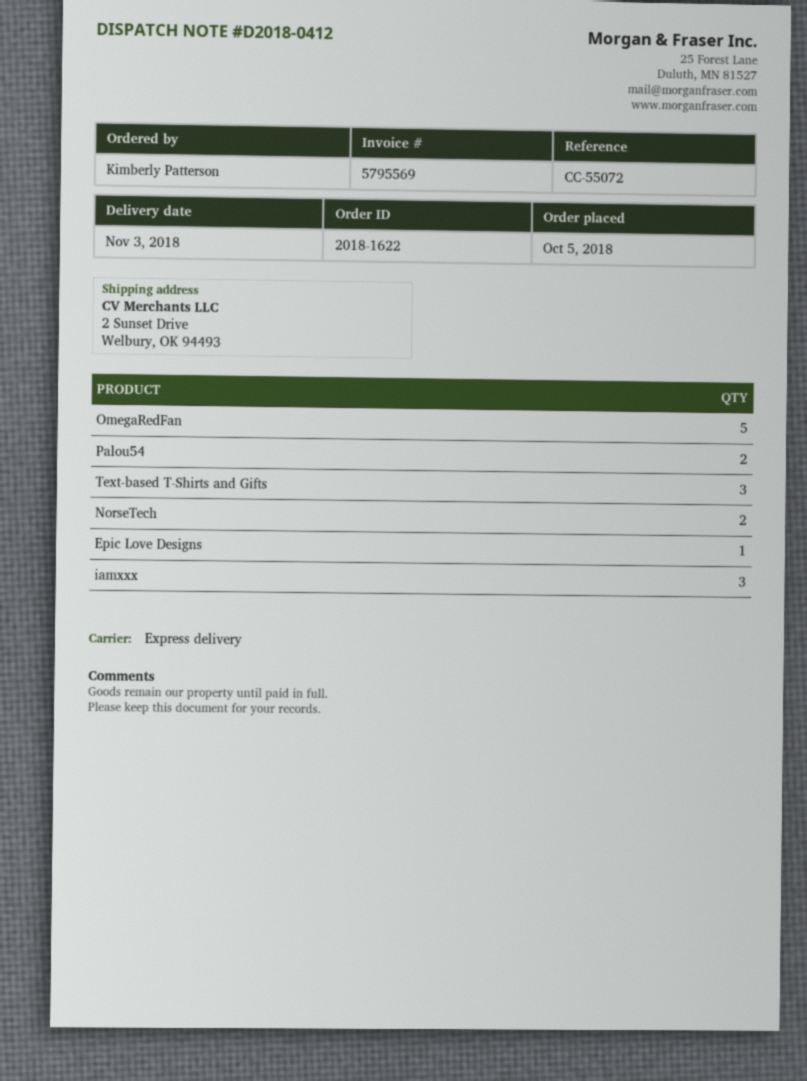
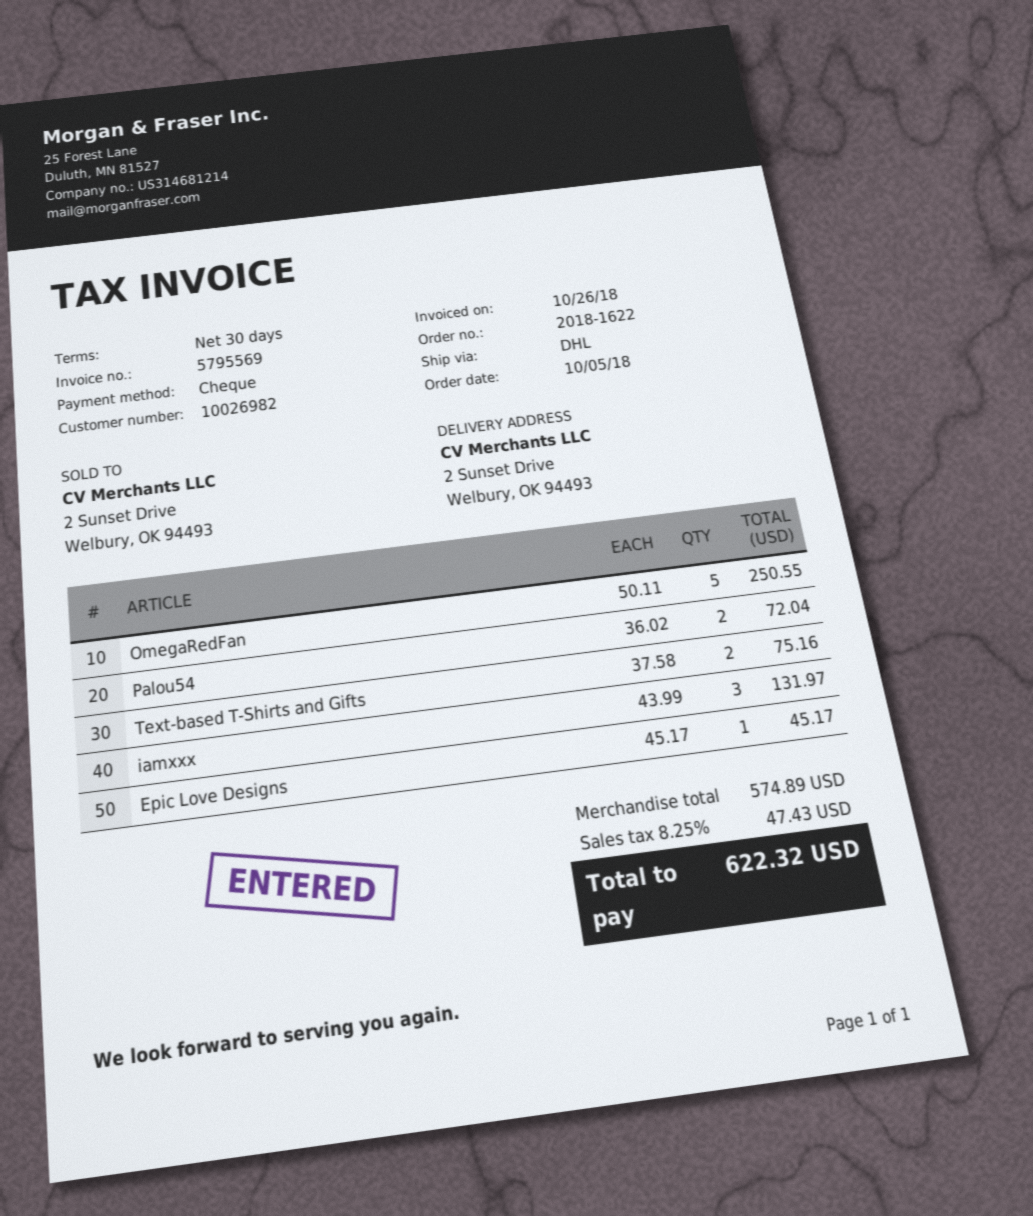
shipping method: express -> DHL
Text-based T-Shirts and Gifts: 3 -> 2
NorseTech: 2 -> none

